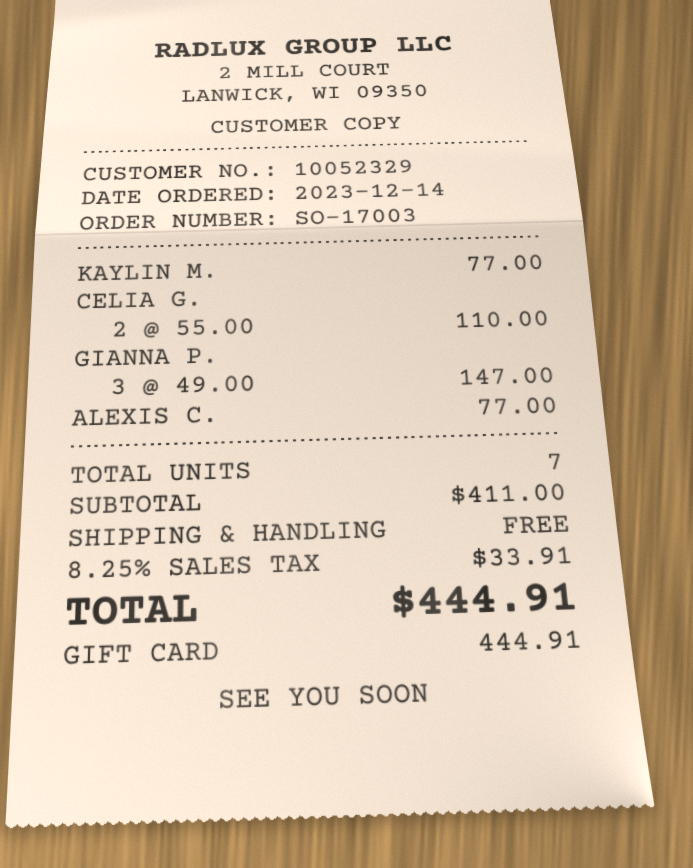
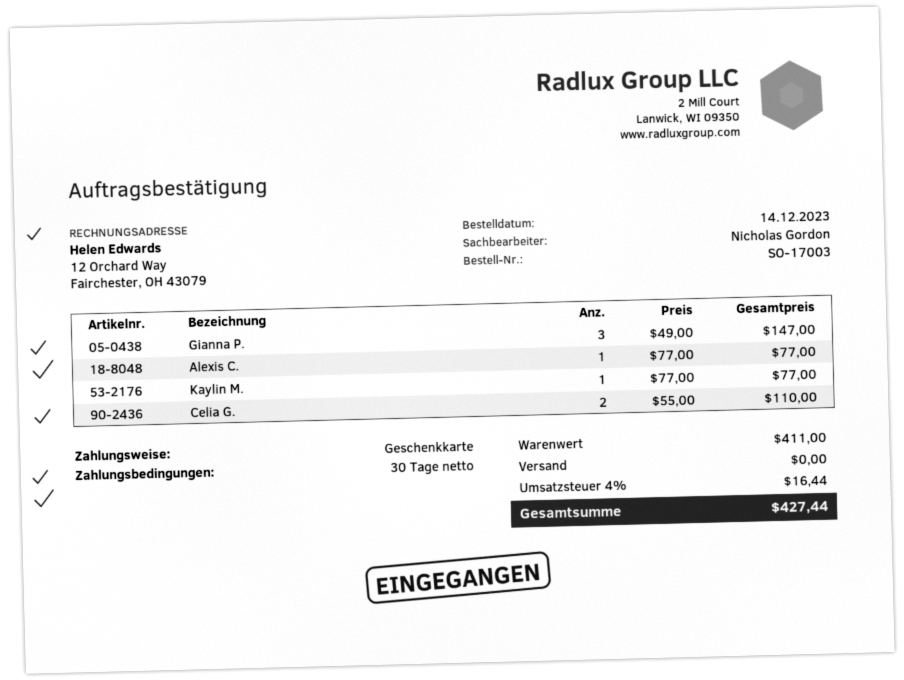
tax: 8.25% = 33.91 -> 4% = 16.44
total: 444.91 -> 427.44

